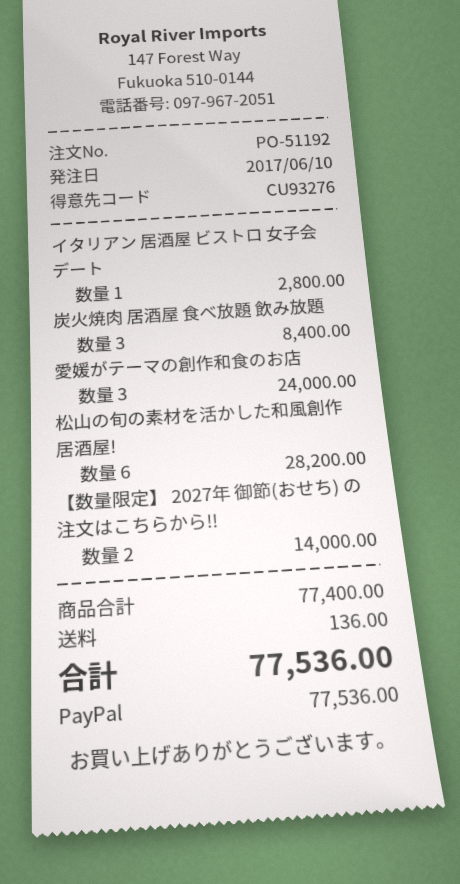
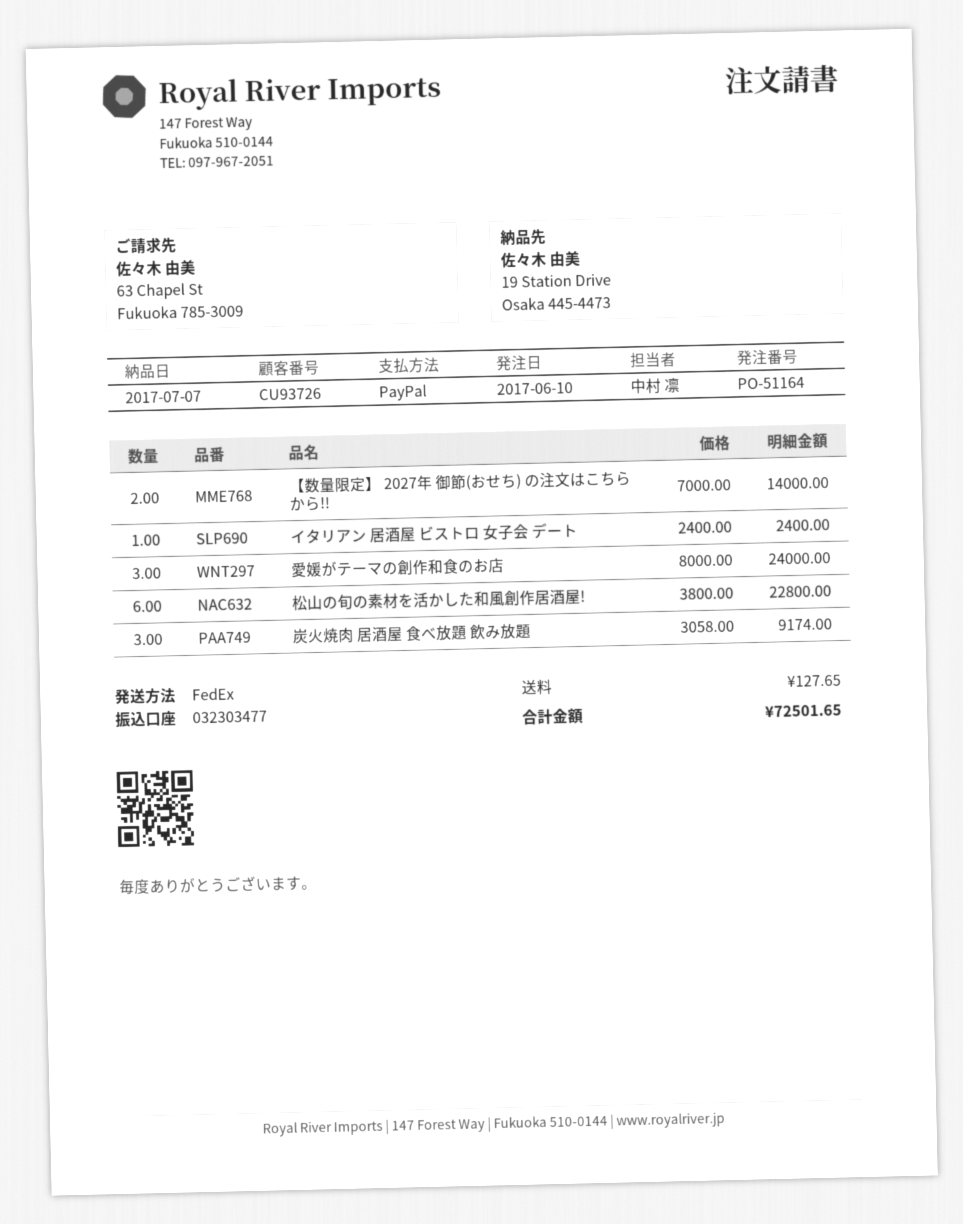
order number: PO-51192 -> PO-51164
customer number: CU93276 -> CU93726
イタリアン 居酒屋 ビストロ 女子会 デート: 1 for 2800.00 -> 1 for 2400.00
炭火焼肉 居酒屋 食べ放題 飲み放題: 3 for 8400.00 -> 3 for 9174.00
松山の旬の素材を活かした和風創作居酒屋!: 6 for 28200.00 -> 6 for 22800.00
shipping: 136.00 -> 127.65
total: 77536.00 -> 72501.65

